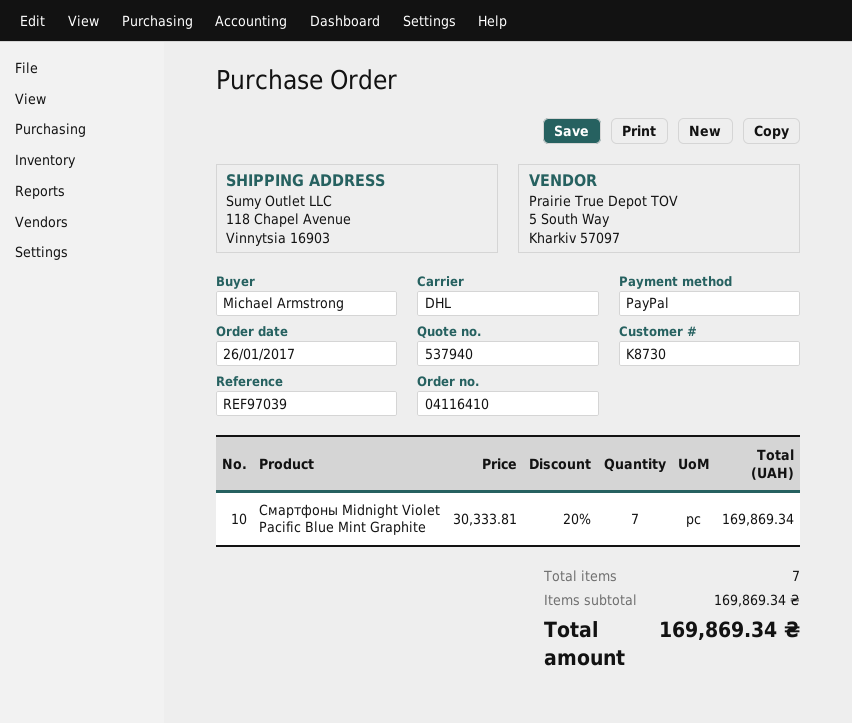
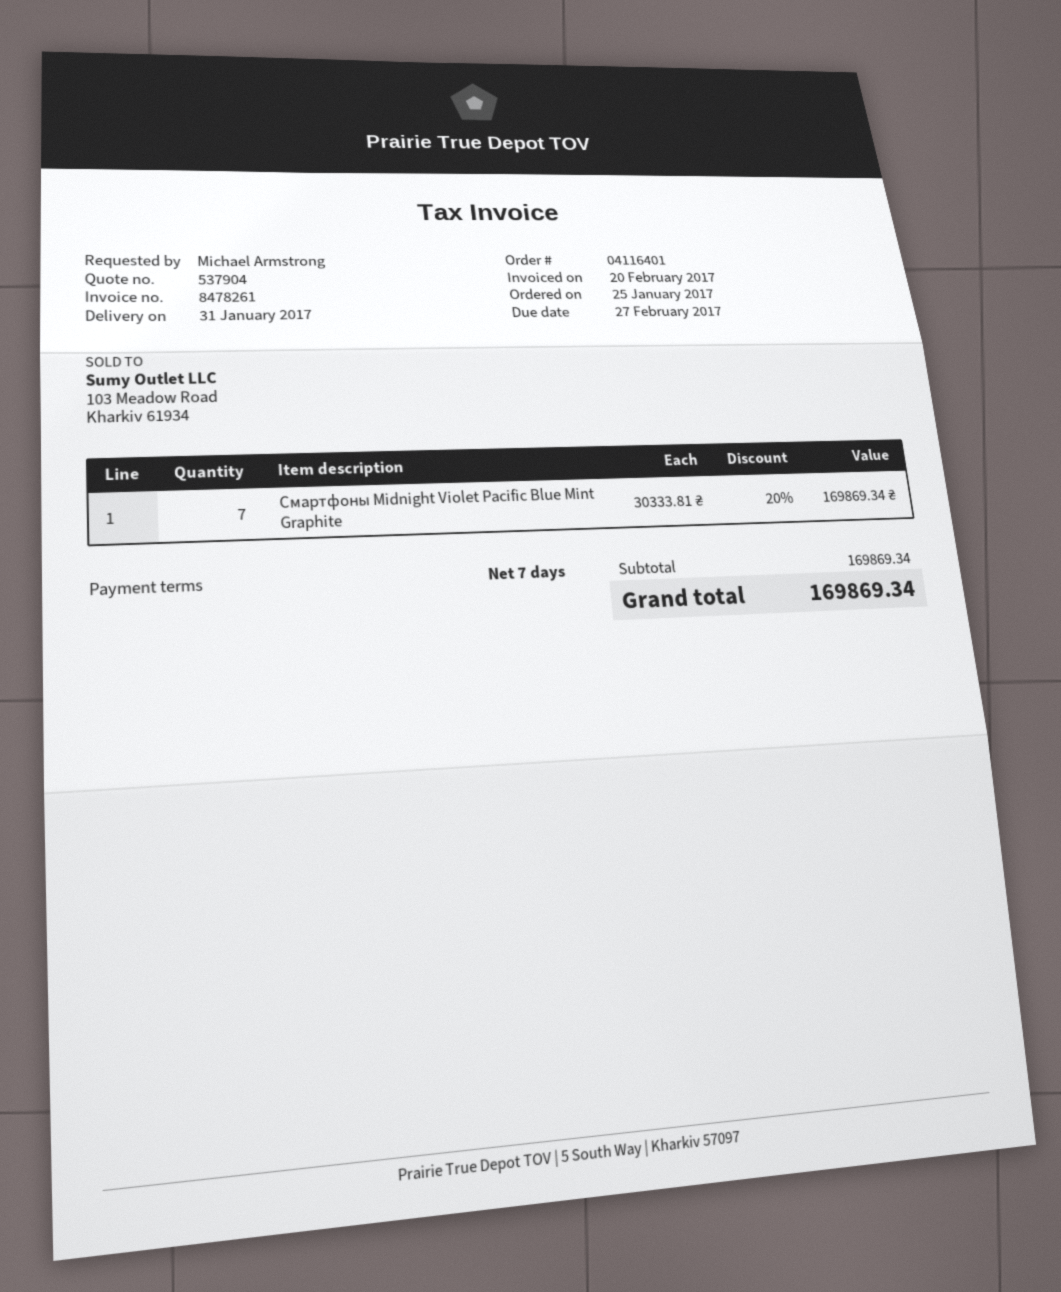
quote number: 537940 -> 537904
order number: 04116410 -> 04116401
order date: 2017-01-26 -> 2017-01-25

